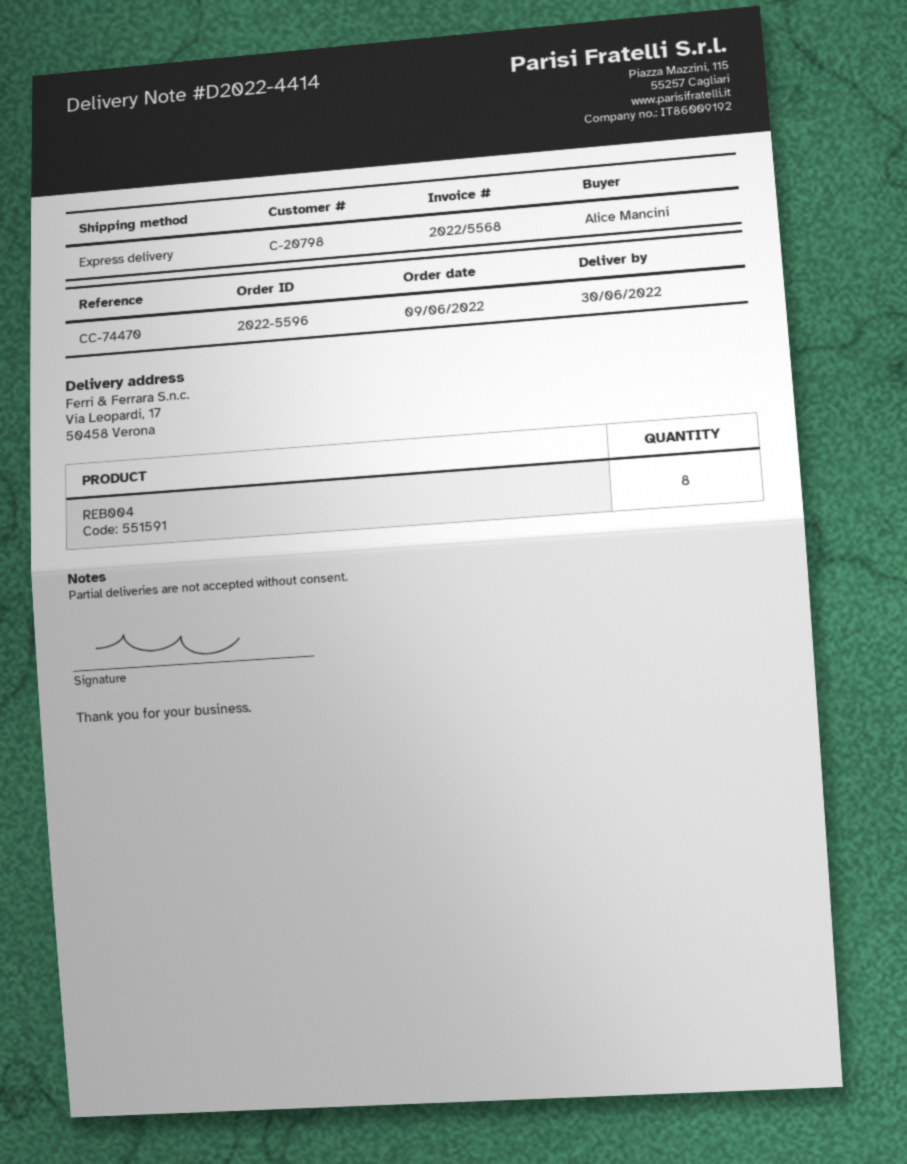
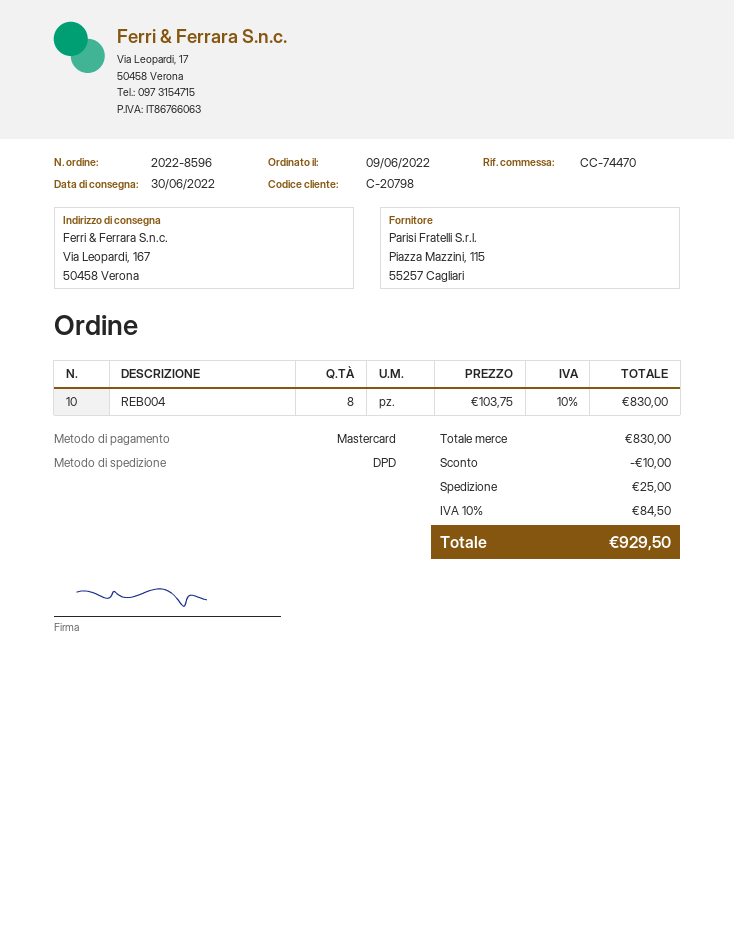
order number: 2022-5596 -> 2022-8596
shipping method: express -> DPD
ship to: Via Leopardi, 17, 50458 Verona -> Via Leopardi, 167, 50458 Verona

